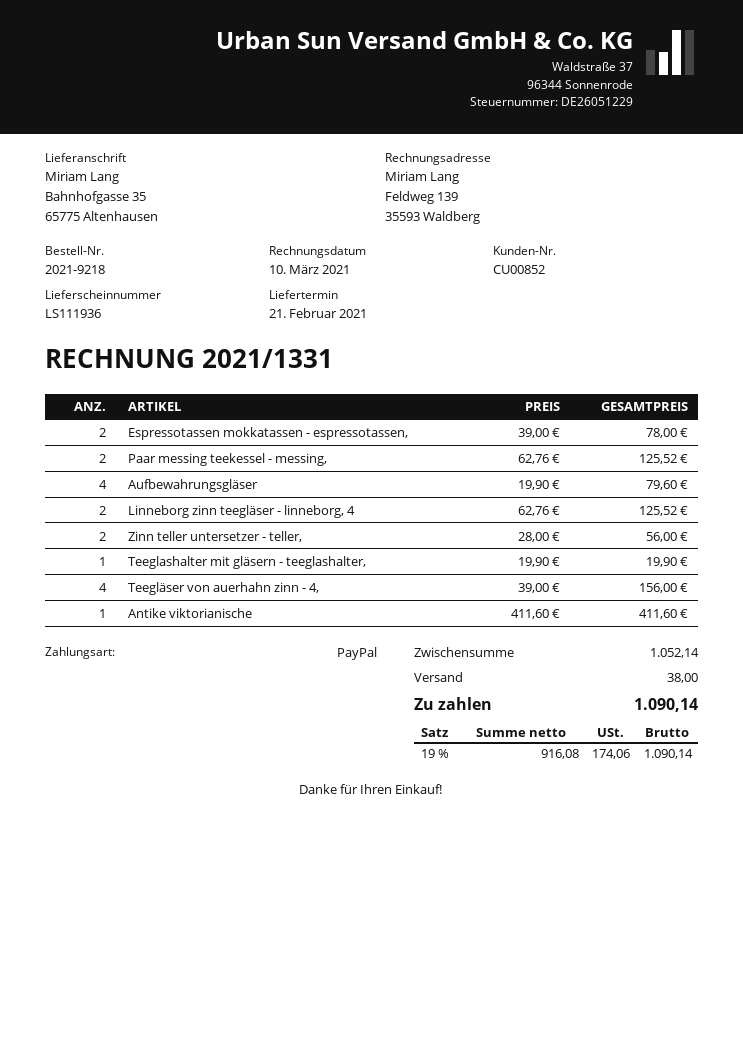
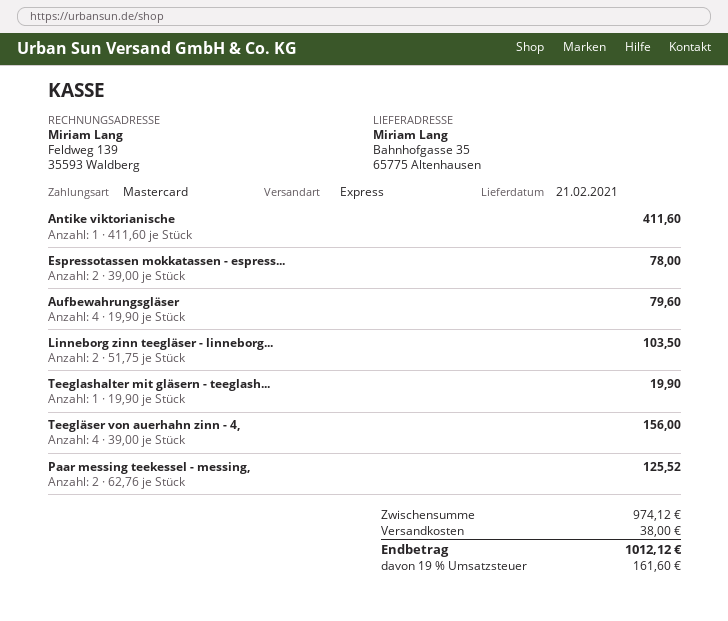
payment method: PayPal -> Mastercard
Linneborg zinn teegläser - linneborg, 4: 2 x 62.76 = 125.52 -> 2 x 51.75 = 103.50
Zinn teller untersetzer - teller,: 2 x 28.00 = 56.00 -> none
subtotal: 1052.14 -> 974.12
tax: 19% = 174.06 -> 19% = 161.60
total: 1090.14 -> 1012.12

